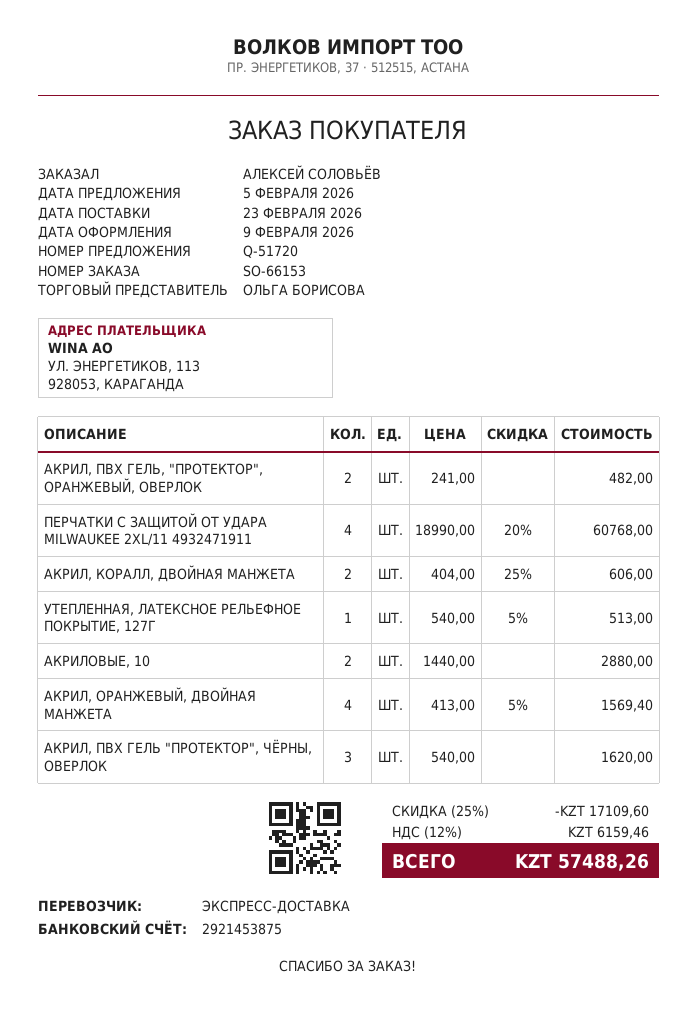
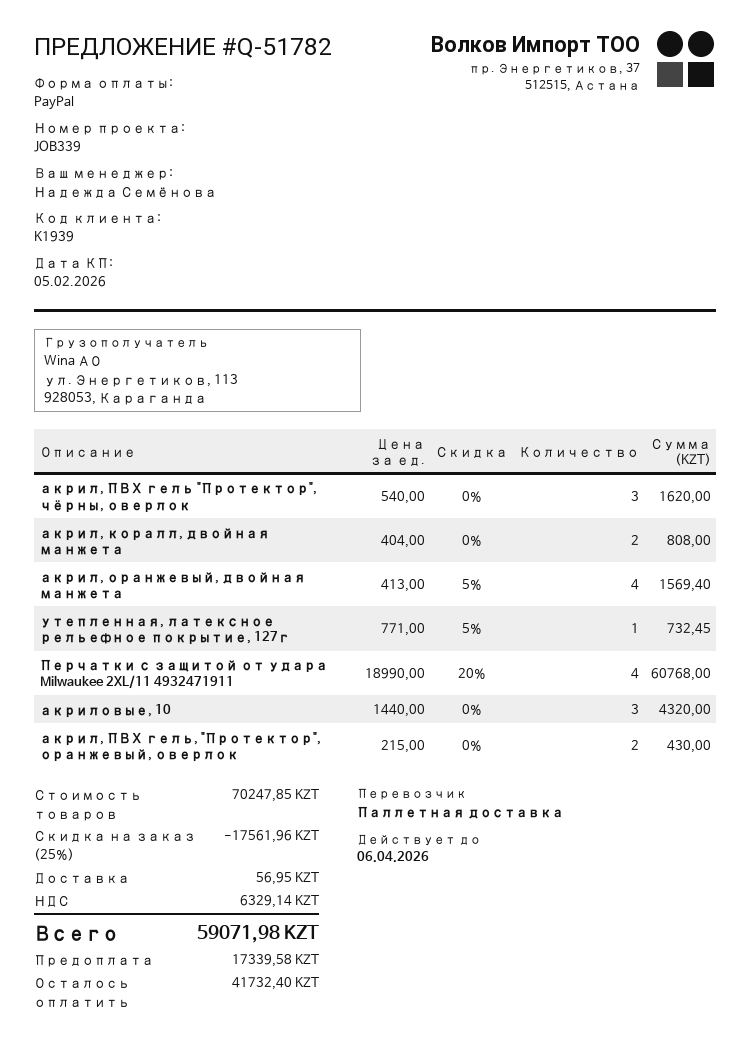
quote number: Q-51720 -> Q-51782
sales rep: ОЛЬГА БОРИСОВА -> Надежда Семёнова
shipping method: express -> pallet freight
АКРИЛ, ПВХ ГЕЛЬ, "ПРОТЕКТОР", ОРАНЖЕВЫЙ, ОВЕРЛОК: 2 x 241.00 = 482.00 -> 2 x 215.00 = 430.00
АКРИЛ, КОРАЛЛ, ДВОЙНАЯ МАНЖЕТА: 2 x 404.00 - 25% = 606.00 -> 2 x 404.00 = 808.00
УТЕПЛЕННАЯ, ЛАТЕКСНОЕ РЕЛЬЕФНОЕ ПОКРЫТИЕ, 127Г: 1 x 540.00 - 5% = 513.00 -> 1 x 771.00 - 5% = 732.45
АКРИЛОВЫЕ, 10: 2 x 1440.00 = 2880.00 -> 3 x 1440.00 = 4320.00
discount: 25% = 17109.60 -> 25% = 17561.96
shipping: none -> 56.95
tax: 6159.46 -> 6329.14
total: 57488.26 -> 59071.98

